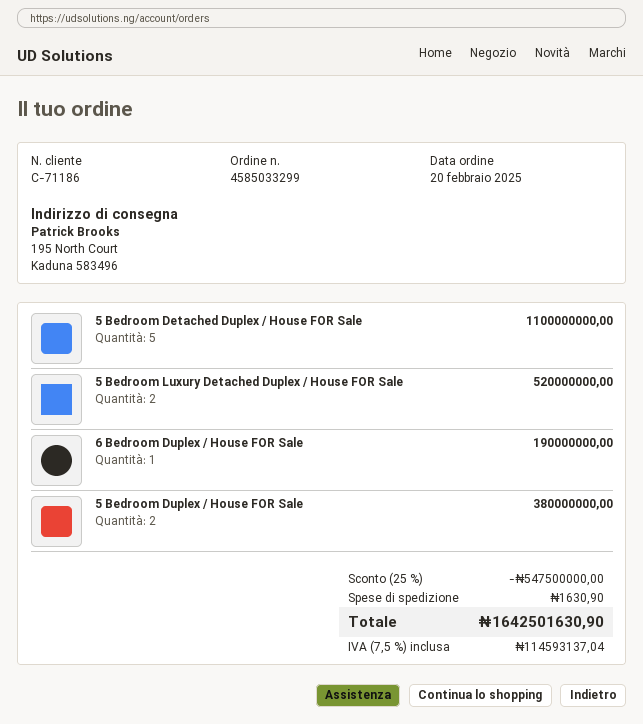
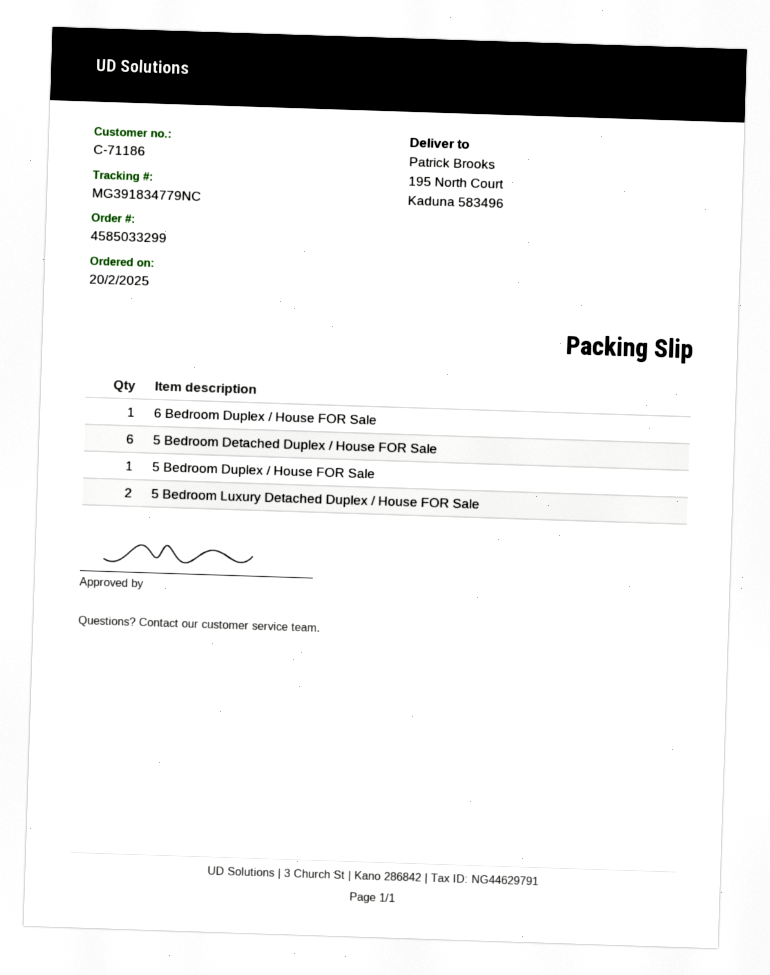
5 Bedroom Detached Duplex / House FOR Sale: 5 -> 6
5 Bedroom Duplex / House FOR Sale: 2 -> 1

